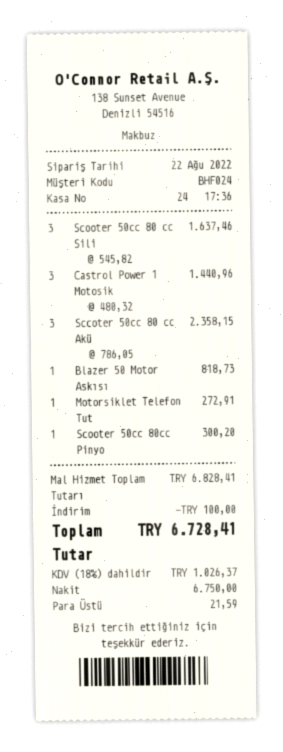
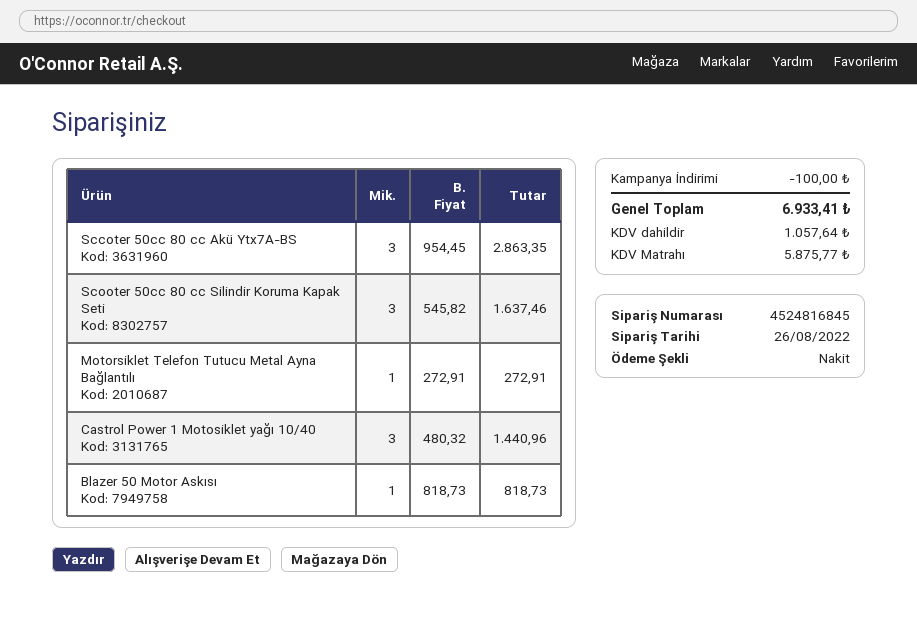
order date: 2022-08-22 -> 2022-08-26
Sccoter 50cc 80 cc Akü: 3 x 786.05 = 2358.15 -> 3 x 954.45 = 2863.35
Scooter 50cc 80cc Pinyo: 1 x 300.20 = 300.20 -> none
tax: 1026.37 -> 1057.64
total: 6728.41 -> 6933.41

